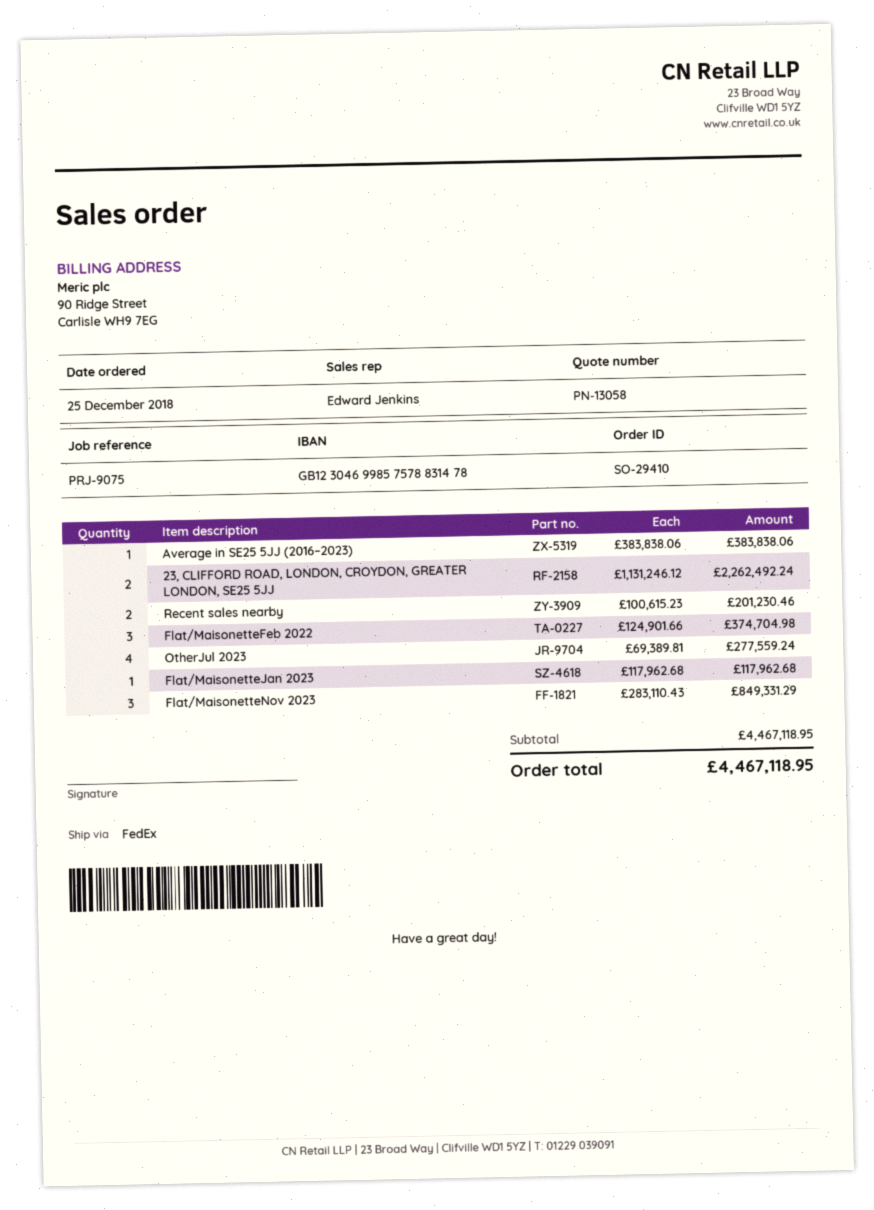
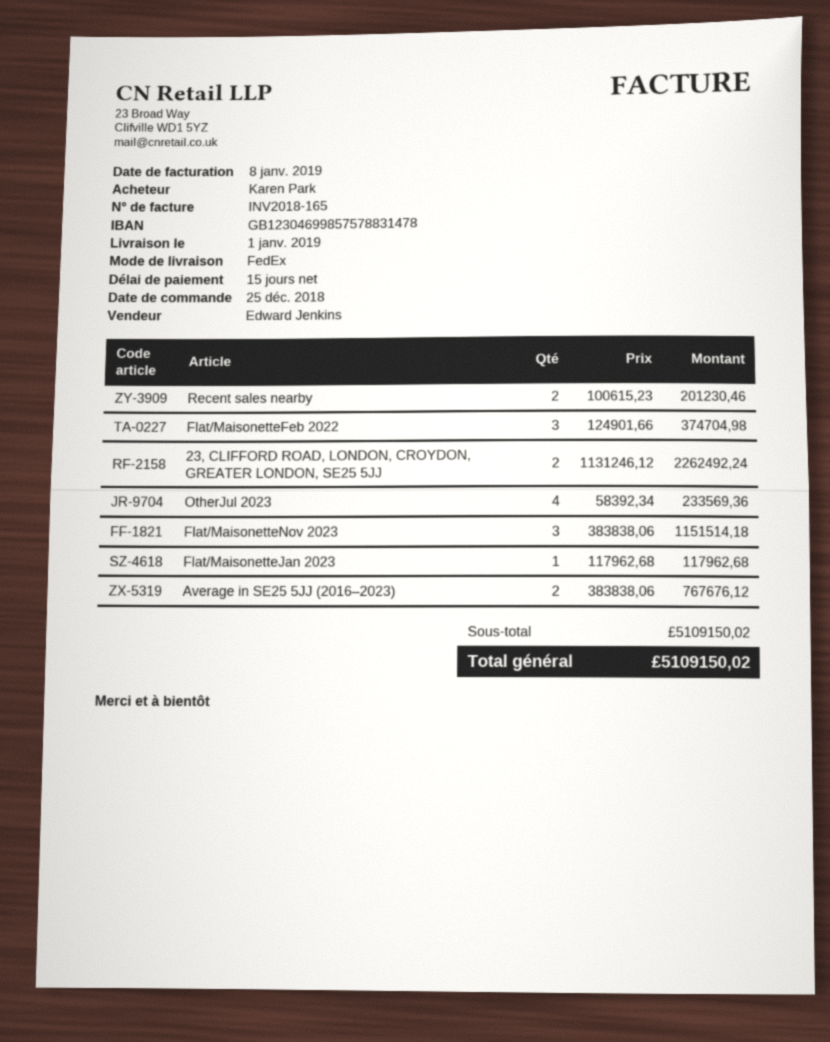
Average in SE25 5JJ (2016–2023): 1 x 383838.06 = 383838.06 -> 2 x 383838.06 = 767676.12
OtherJul 2023: 4 x 69389.81 = 277559.24 -> 4 x 58392.34 = 233569.36
Flat/MaisonetteNov 2023: 3 x 283110.43 = 849331.29 -> 3 x 383838.06 = 1151514.18
subtotal: 4467118.95 -> 5109150.02
total: 4467118.95 -> 5109150.02

